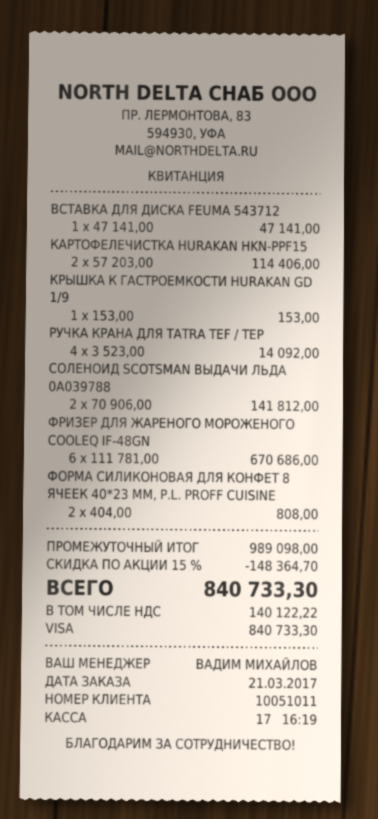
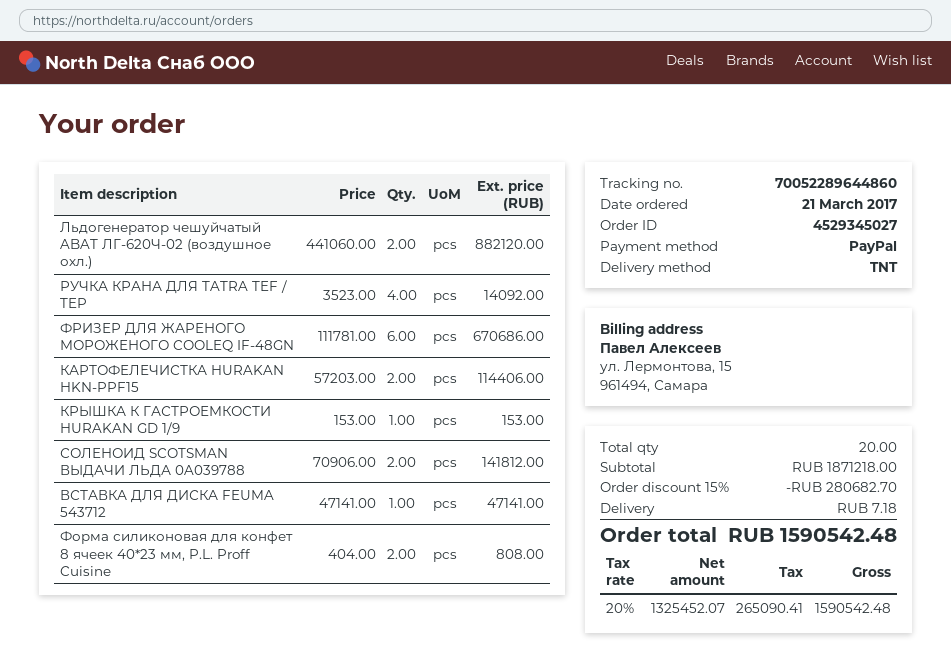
payment method: Visa -> PayPal
Льдогенератор чешуйчатый ABAT ЛГ-620Ч-02 (воздушное охл.): none -> 2 x 441060.00 = 882120.00
subtotal: 989098.00 -> 1871218.00
discount: 15% = 148364.70 -> 15% = 280682.70
shipping: none -> 7.18
tax: 140122.22 -> 265090.41
total: 840733.30 -> 1590542.48

